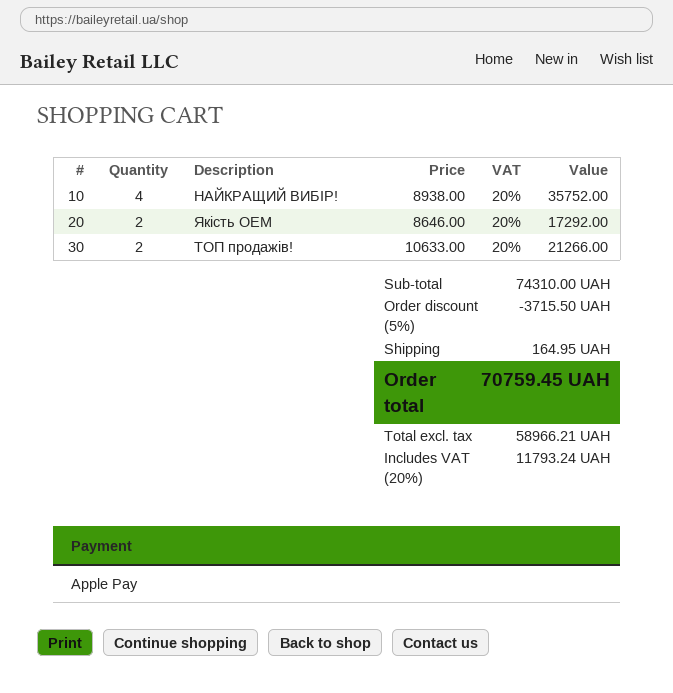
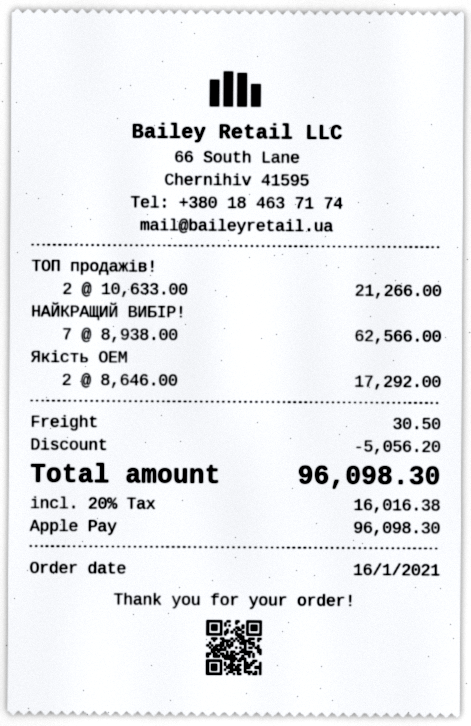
НАЙКРАЩИЙ ВИБІР!: 4 x 8938.00 = 35752.00 -> 7 x 8938.00 = 62566.00
discount: 3715.50 -> 5056.20
shipping: 164.95 -> 30.50
tax: 20% = 11793.24 -> 20% = 16016.38
total: 70759.45 -> 96098.30

